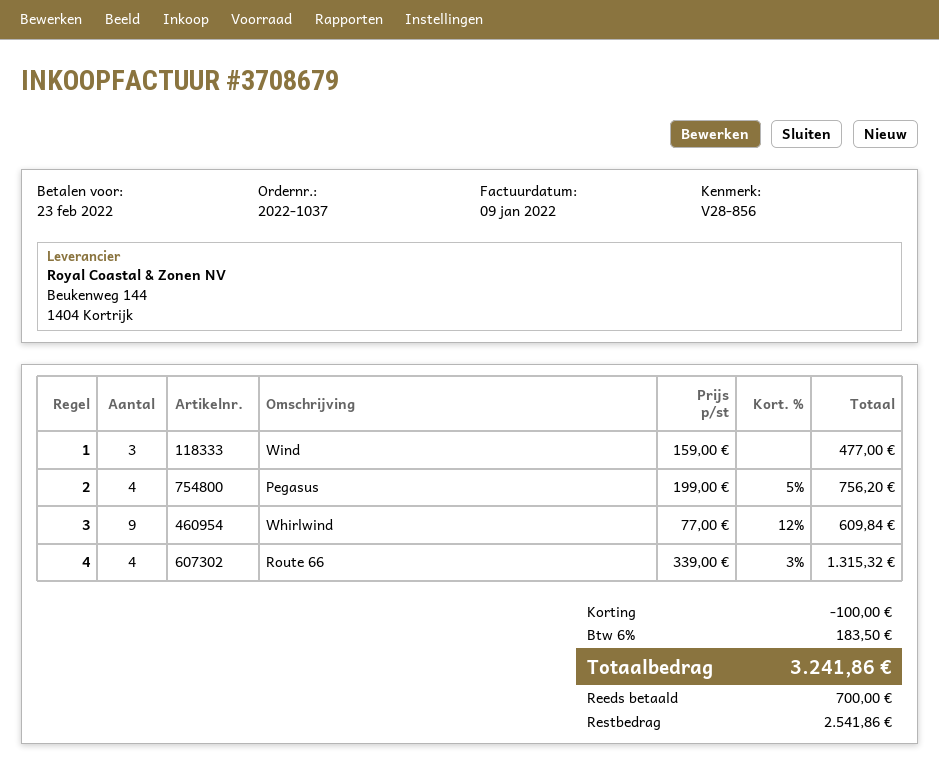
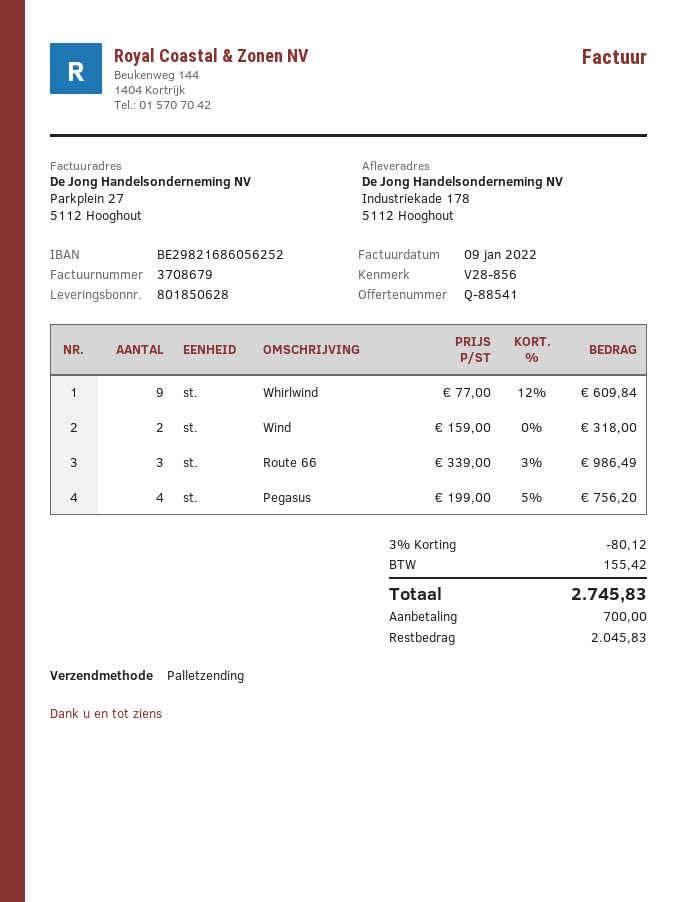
Wind: 3 x 159.00 = 477.00 -> 2 x 159.00 = 318.00
Route 66: 4 x 339.00 - 3% = 1315.32 -> 3 x 339.00 - 3% = 986.49
discount: 100.00 -> 80.12
tax: 183.50 -> 155.42
total: 3241.86 -> 2745.83
balance: 2541.86 -> 2045.83

